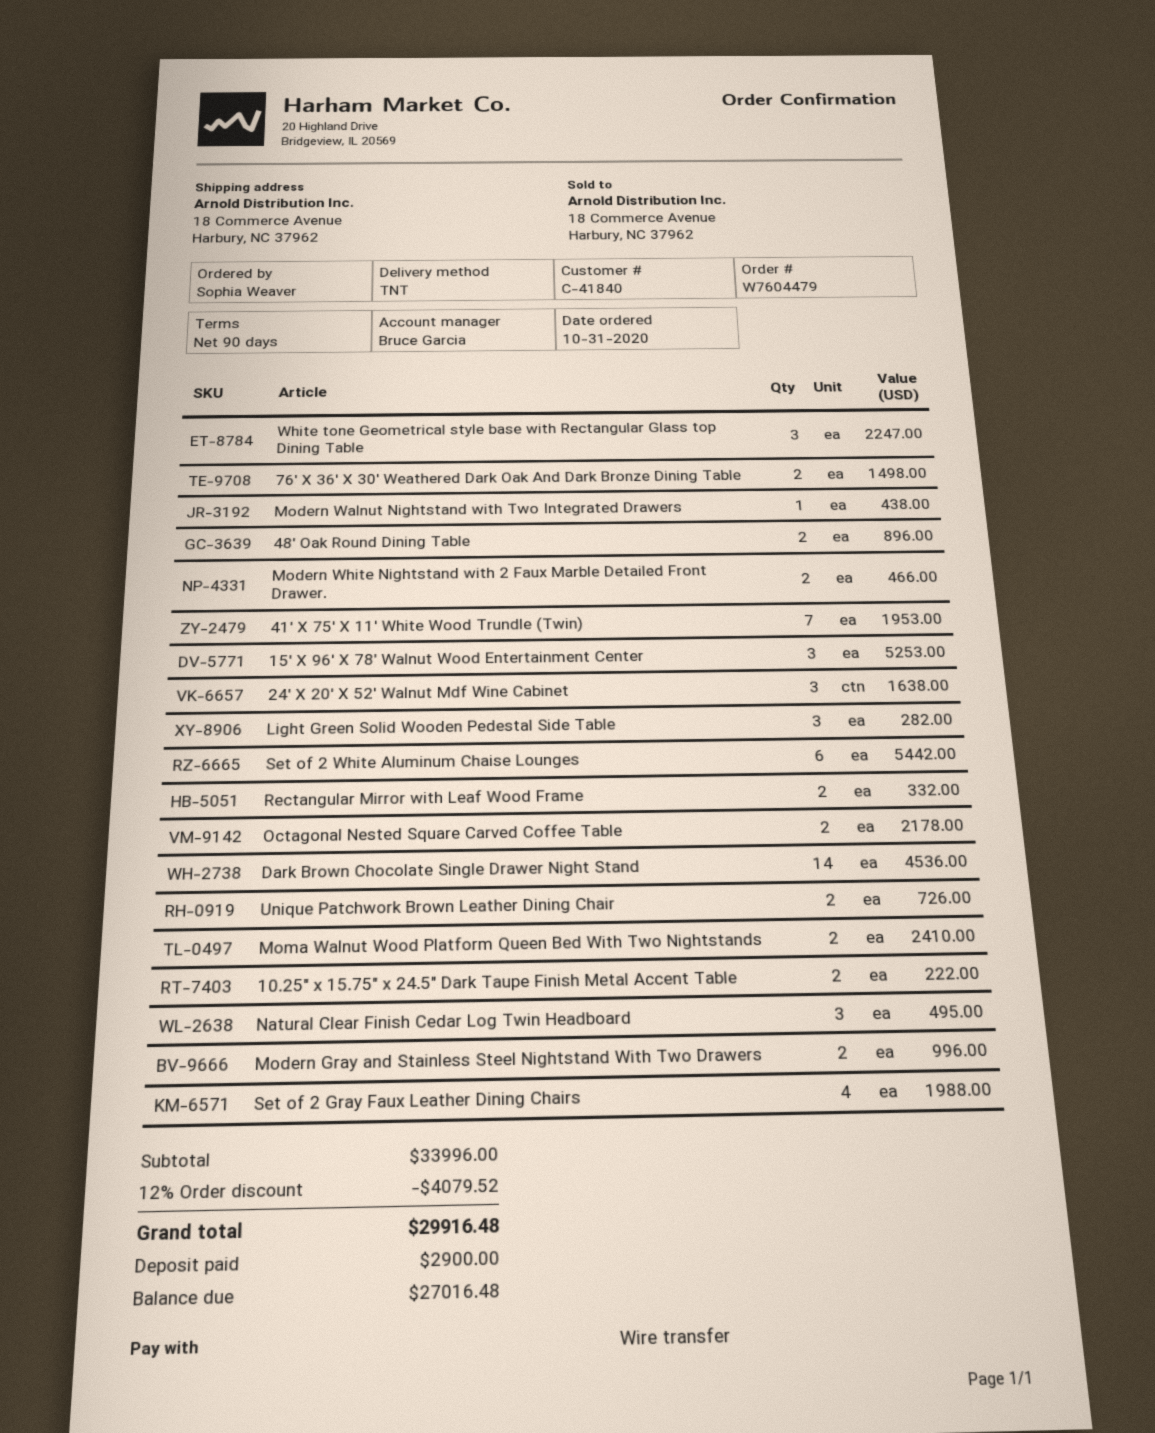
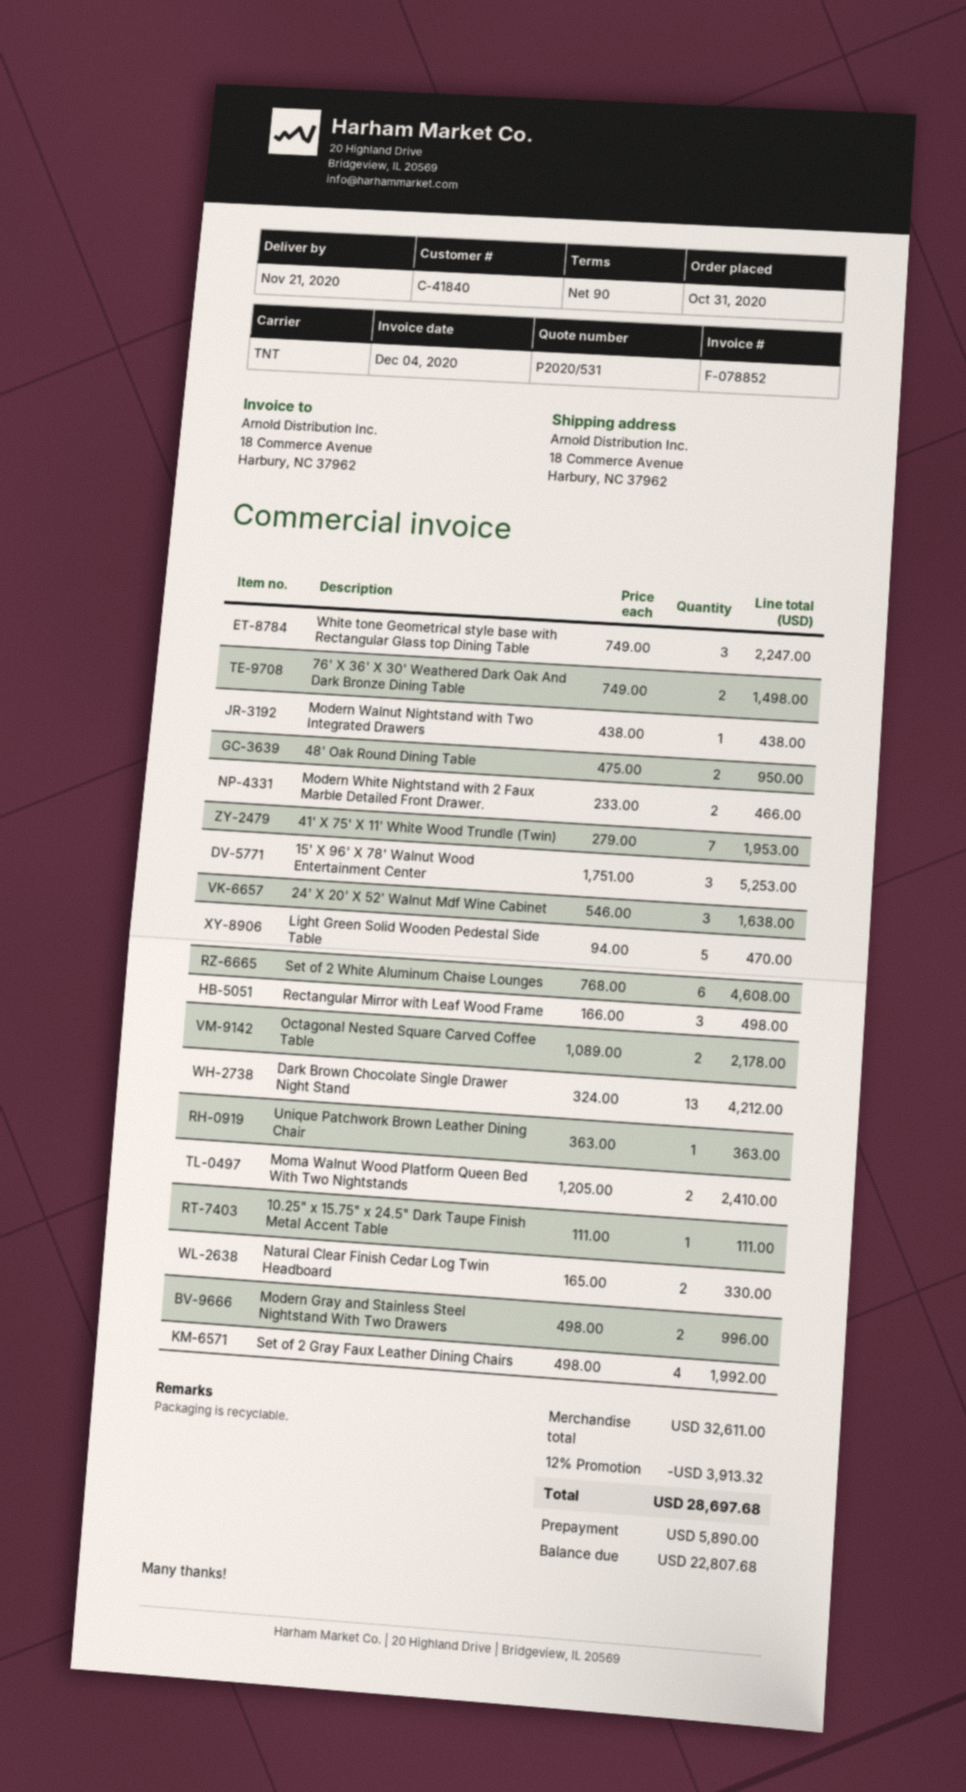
48' Oak Round Dining Table: 2 for 896.00 -> 2 for 950.00
Light Green Solid Wooden Pedestal Side Table: 3 for 282.00 -> 5 for 470.00
Set of 2 White Aluminum Chaise Lounges: 6 for 5442.00 -> 6 for 4608.00
Rectangular Mirror with Leaf Wood Frame: 2 for 332.00 -> 3 for 498.00
Dark Brown Chocolate Single Drawer Night Stand: 14 for 4536.00 -> 13 for 4212.00
Unique Patchwork Brown Leather Dining Chair: 2 for 726.00 -> 1 for 363.00
10.25" x 15.75" x 24.5" Dark Taupe Finish Metal Accent Table: 2 for 222.00 -> 1 for 111.00
Natural Clear Finish Cedar Log Twin Headboard: 3 for 495.00 -> 2 for 330.00
Set of 2 Gray Faux Leather Dining Chairs: 4 for 1988.00 -> 4 for 1992.00
subtotal: 33996.00 -> 32611.00
discount: 12% = 4079.52 -> 12% = 3913.32
total: 29916.48 -> 28697.68
deposit: 2900.00 -> 5890.00
balance: 27016.48 -> 22807.68

